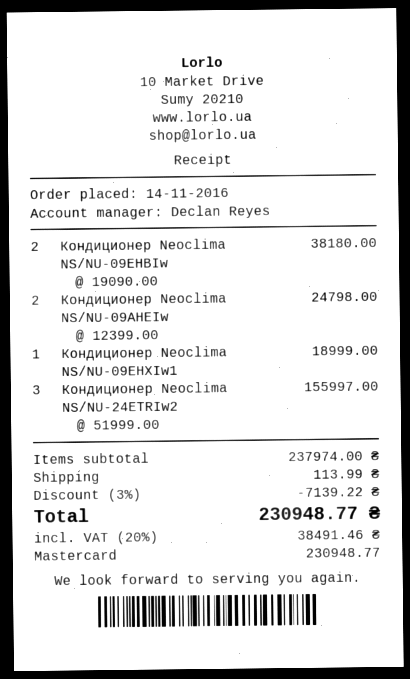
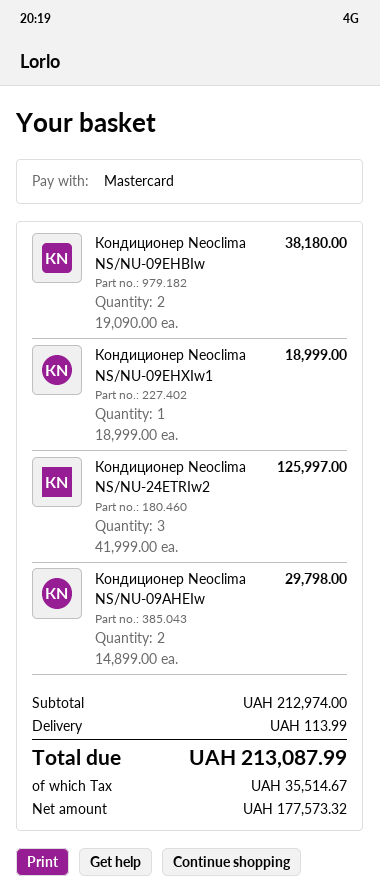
Кондиционер Neoclima NS/NU-09AHEIw: 2 x 12399.00 = 24798.00 -> 2 x 14899.00 = 29798.00
Кондиционер Neoclima NS/NU-24ETRIw2: 3 x 51999.00 = 155997.00 -> 3 x 41999.00 = 125997.00
subtotal: 237974.00 -> 212974.00
discount: 3% = 7139.22 -> none
tax: 38491.46 -> 35514.67
total: 230948.77 -> 213087.99

